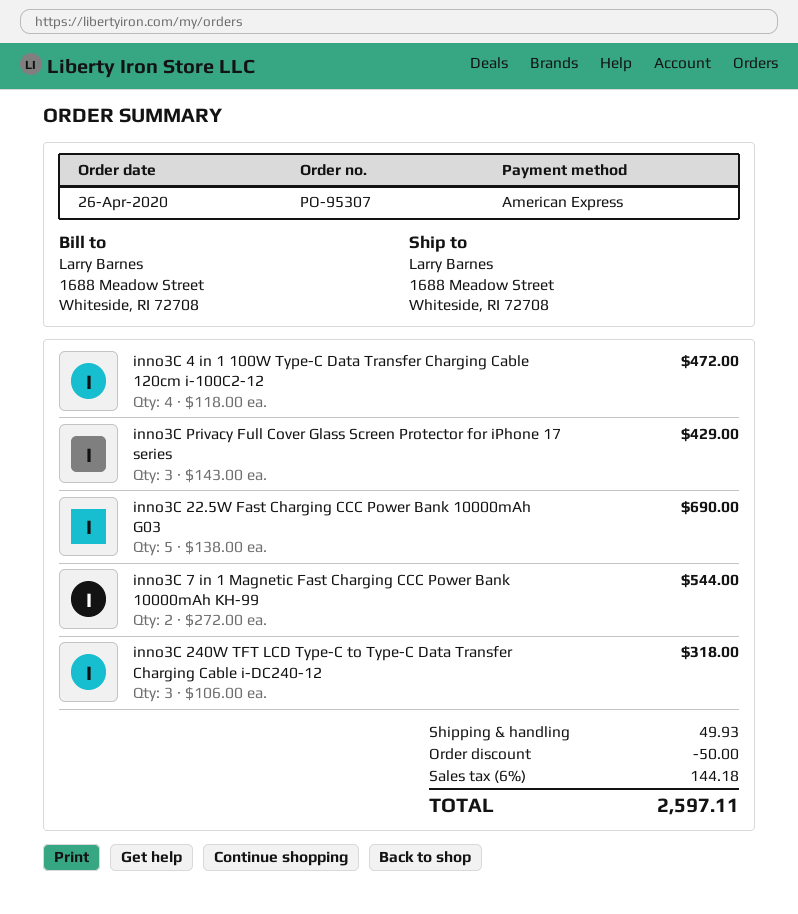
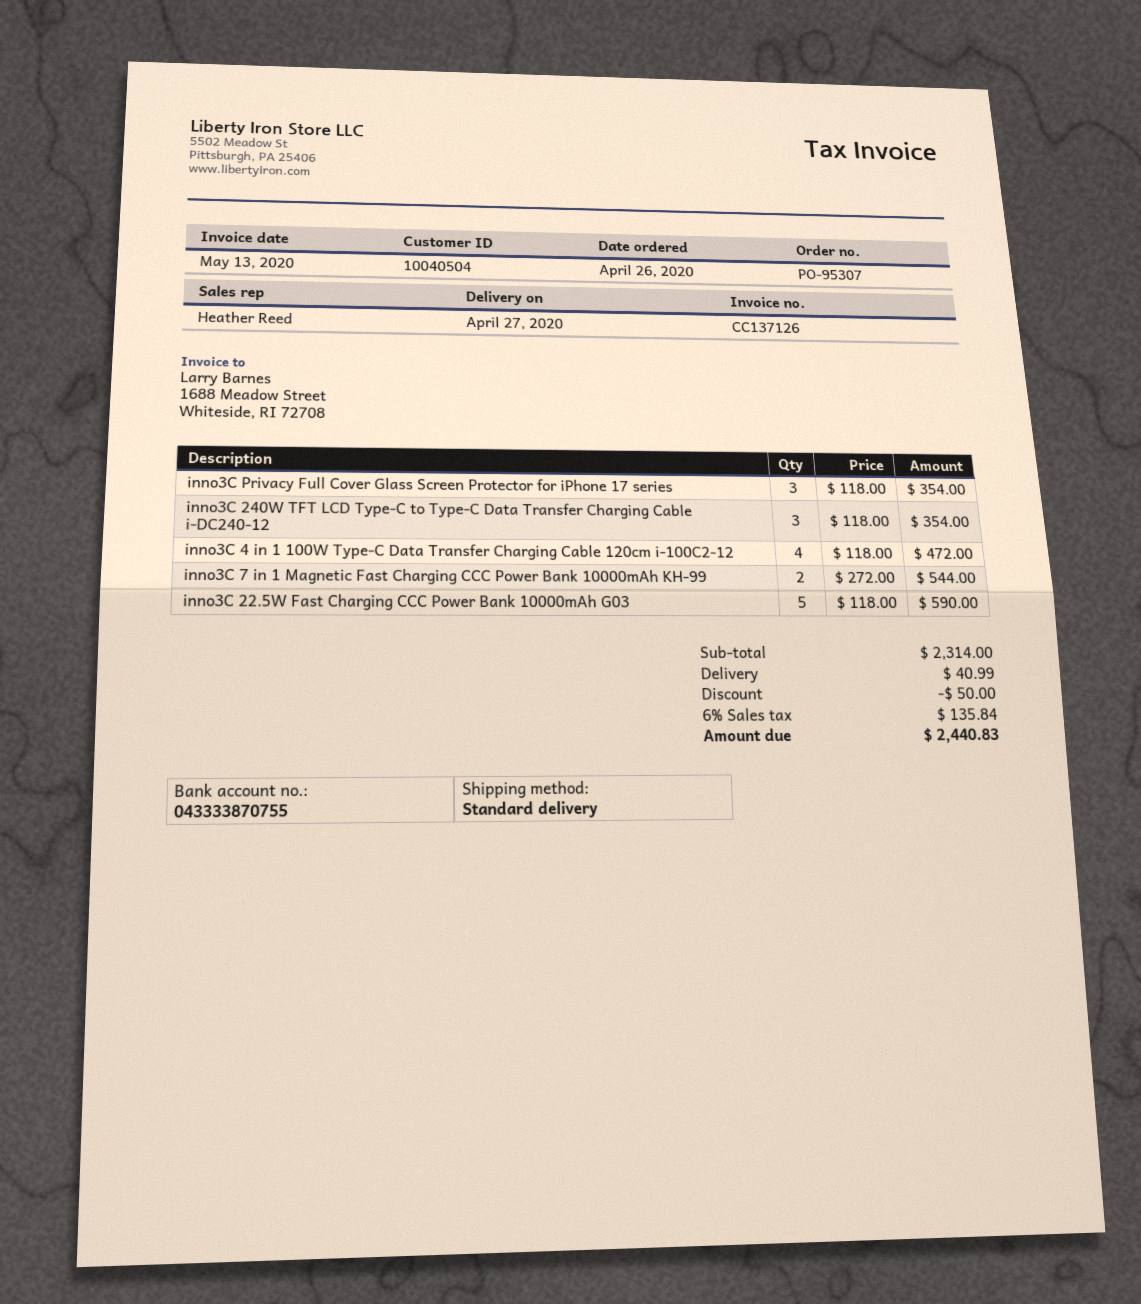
inno3C Privacy Full Cover Glass Screen Protector for iPhone 17 series: 3 x 143.00 = 429.00 -> 3 x 118.00 = 354.00
inno3C 22.5W Fast Charging CCC Power Bank 10000mAh G03: 5 x 138.00 = 690.00 -> 5 x 118.00 = 590.00
inno3C 240W TFT LCD Type-C to Type-C Data Transfer Charging Cable i-DC240-12: 3 x 106.00 = 318.00 -> 3 x 118.00 = 354.00
shipping: 49.93 -> 40.99
tax: 6% = 144.18 -> 6% = 135.84
total: 2597.11 -> 2440.83

